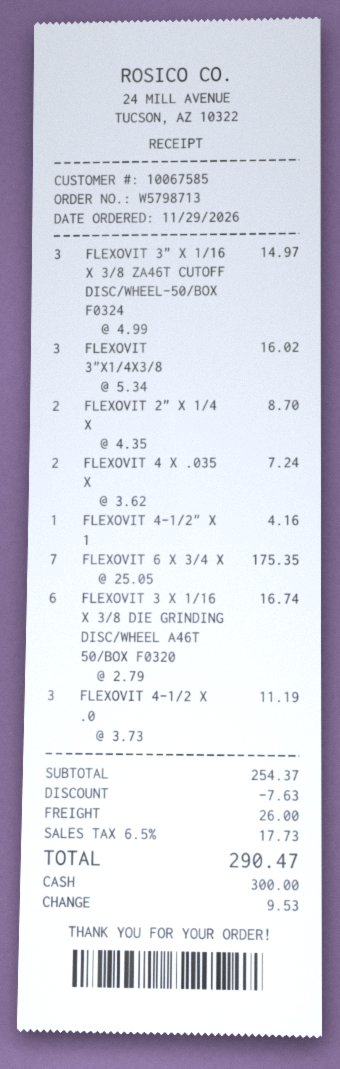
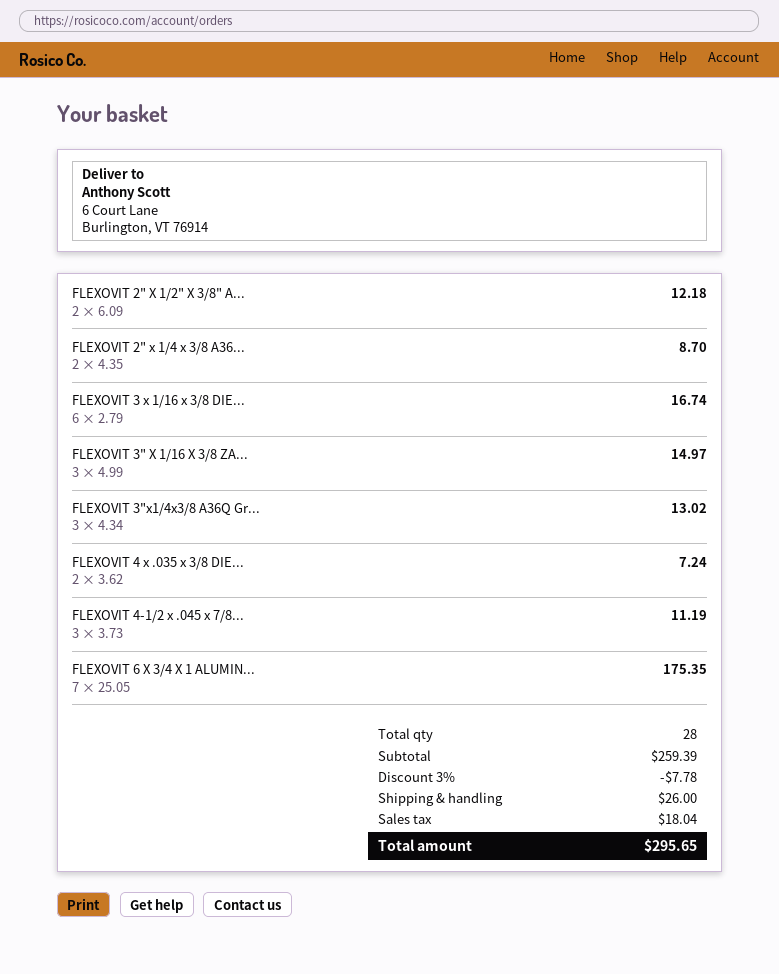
FLEXOVIT 3"X1/4X3/8: 3 x 5.34 = 16.02 -> 3 x 4.34 = 13.02
FLEXOVIT 4-1/2" X 1: 1 x 4.16 = 4.16 -> none
FLEXOVIT 2" X 1/2" X 3/8" A...: none -> 2 x 6.09 = 12.18
subtotal: 254.37 -> 259.39
discount: 7.63 -> 7.78
tax: 17.73 -> 18.04
total: 290.47 -> 295.65

